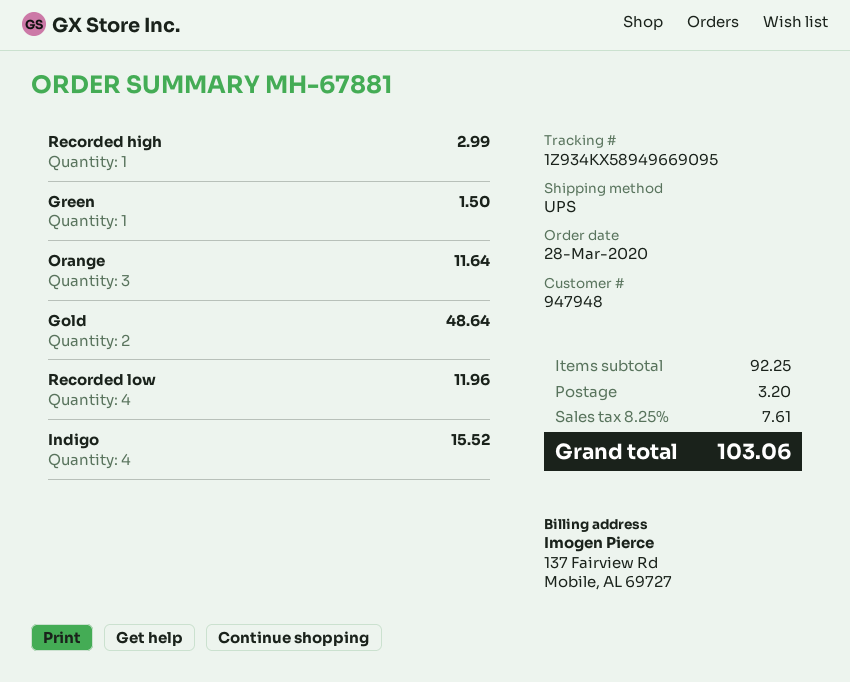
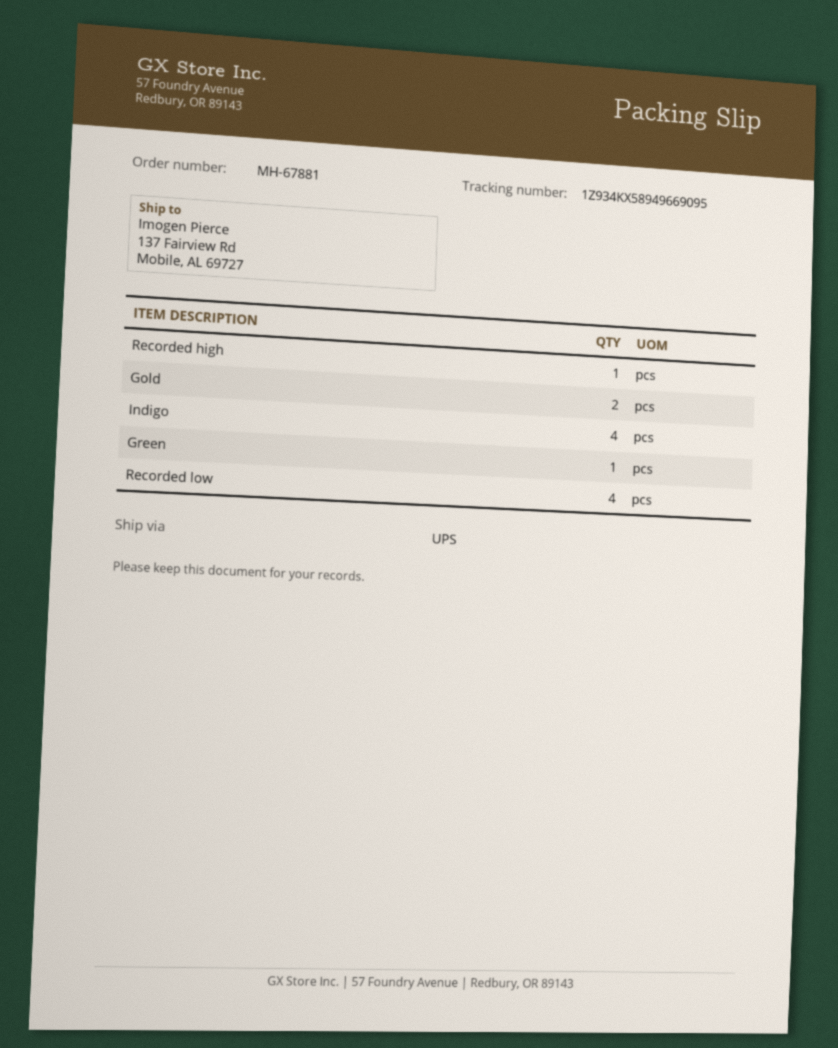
Orange: 3 -> none

